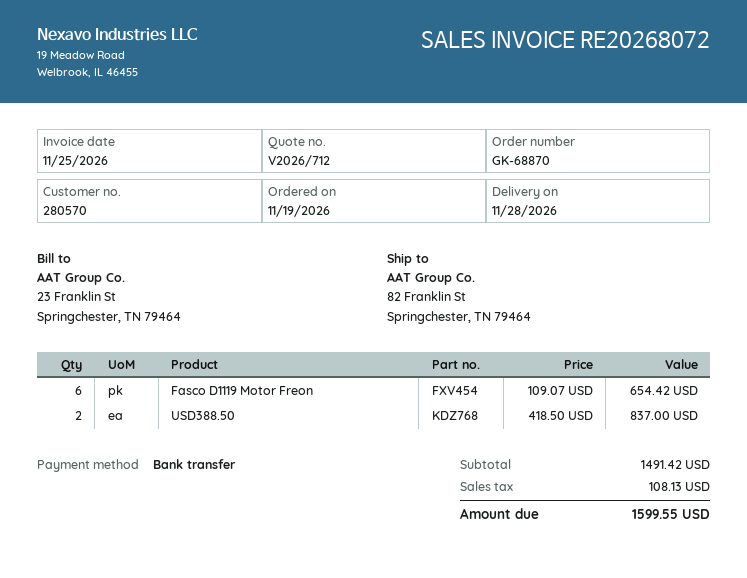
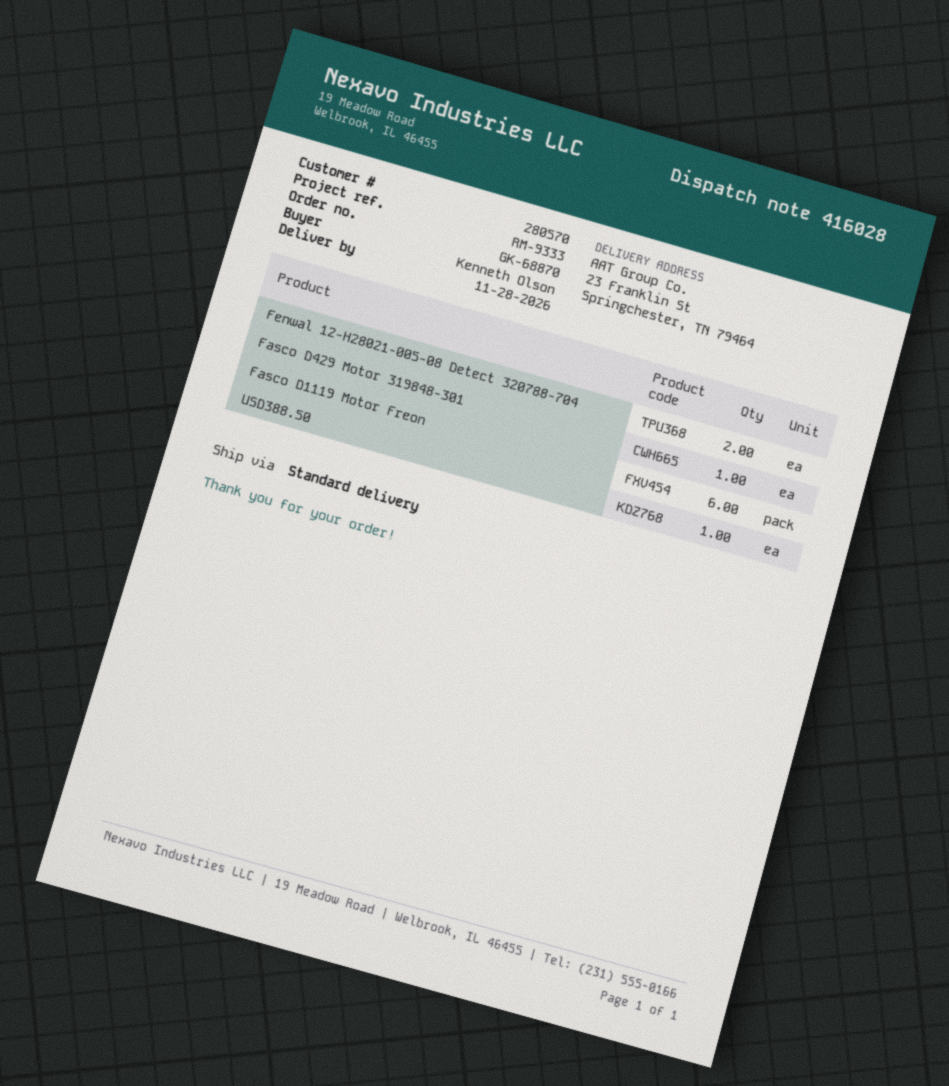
ship to: 82 Franklin St, Springchester, TN 79464 -> 23 Franklin St, Springchester, TN 79464
USD388.50: 2 -> 1
Fenwal 12-H28021-005-08 Detect 320788-704: none -> 2
Fasco D429 Motor 319848-301: none -> 1

